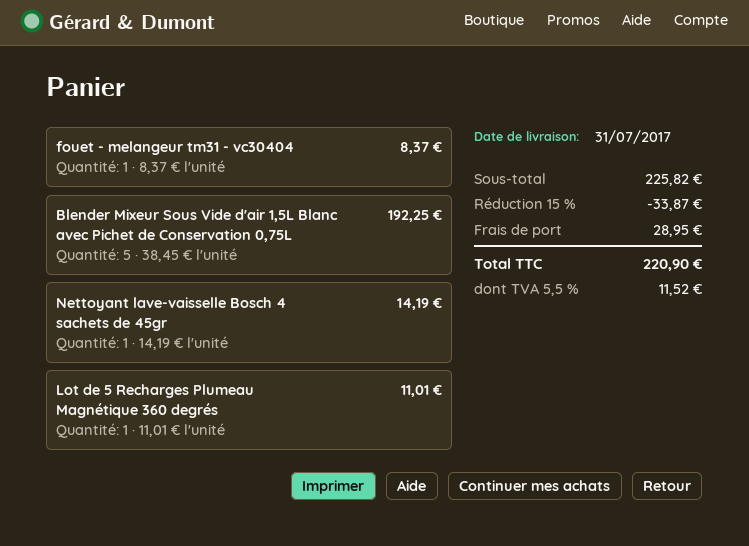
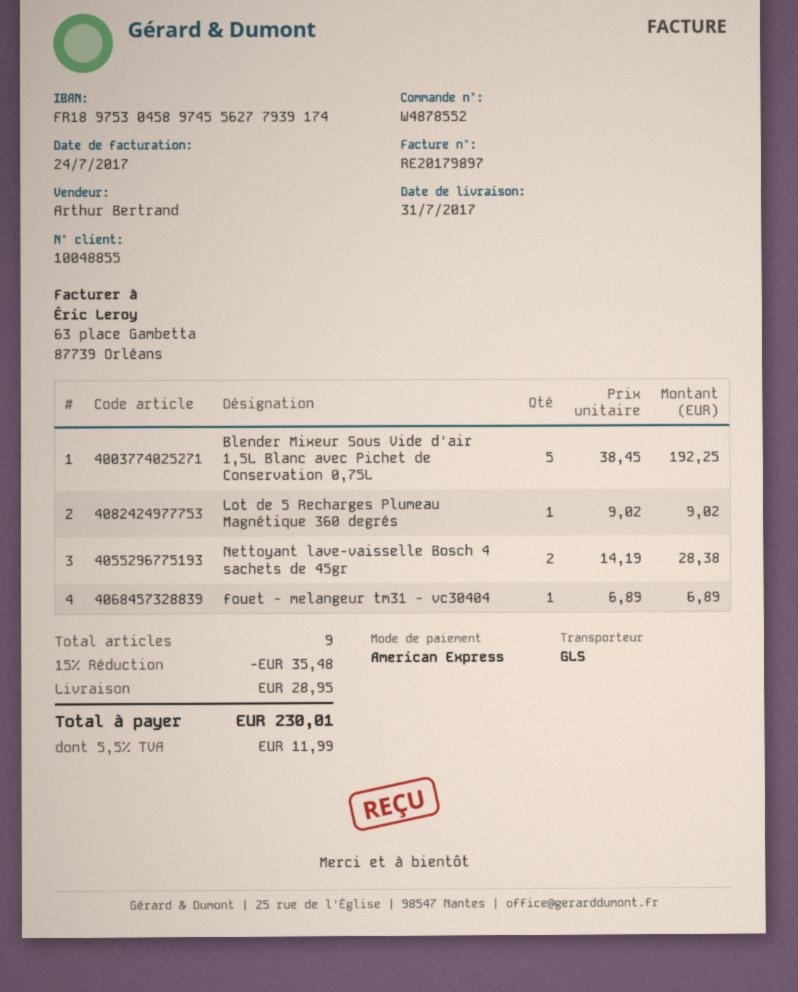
fouet - melangeur tm31 - vc30404: 1 x 8.37 = 8.37 -> 1 x 6.89 = 6.89
Nettoyant lave-vaisselle Bosch 4 sachets de 45gr: 1 x 14.19 = 14.19 -> 2 x 14.19 = 28.38
Lot de 5 Recharges Plumeau Magnétique 360 degrés: 1 x 11.01 = 11.01 -> 1 x 9.02 = 9.02
discount: 15% = 33.87 -> 15% = 35.48
tax: 5.5% = 11.52 -> 5.5% = 11.99
total: 220.90 -> 230.01

